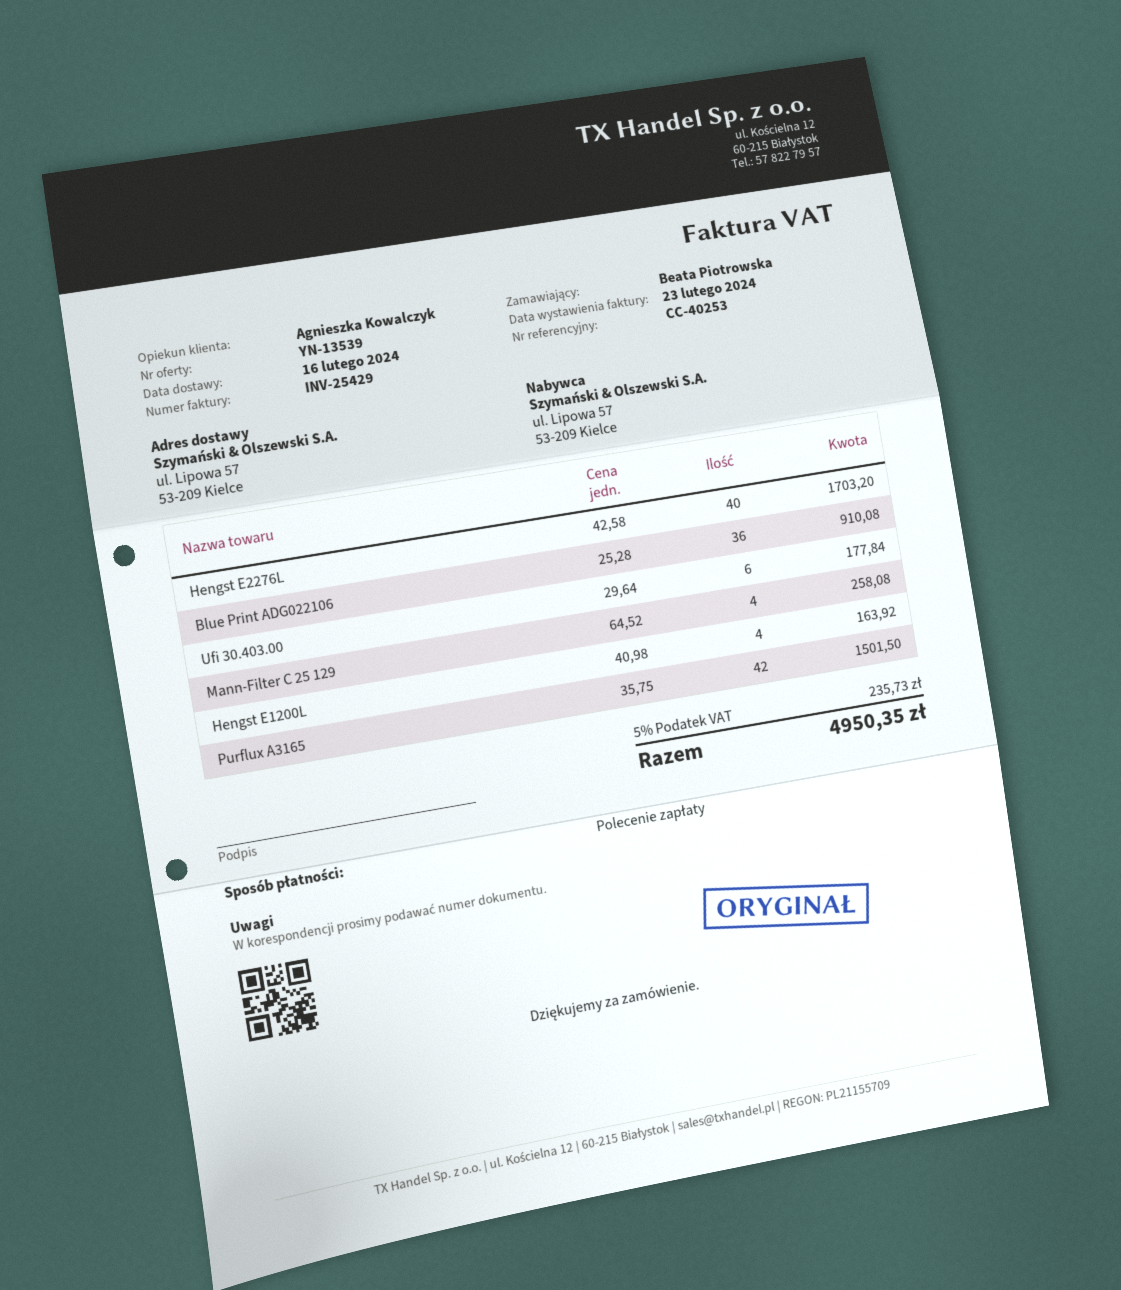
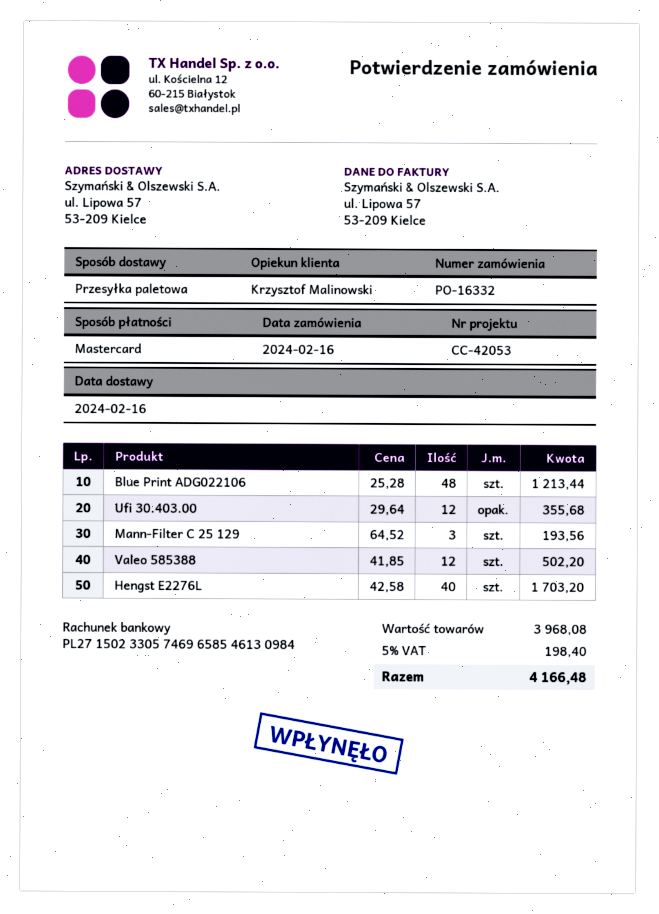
reference: CC-40253 -> CC-42053
sales rep: Agnieszka Kowalczyk -> Krzysztof Malinowski
payment method: direct debit -> Mastercard
Blue Print ADG022106: 36 x 25.28 = 910.08 -> 48 x 25.28 = 1213.44
Ufi 30.403.00: 6 x 29.64 = 177.84 -> 12 x 29.64 = 355.68
Mann-Filter C 25 129: 4 x 64.52 = 258.08 -> 3 x 64.52 = 193.56
Hengst E1200L: 4 x 40.98 = 163.92 -> none
Purflux A3165: 42 x 35.75 = 1501.50 -> none
Valeo 585388: none -> 12 x 41.85 = 502.20
tax: 5% = 235.73 -> 5% = 198.40
total: 4950.35 -> 4166.48

